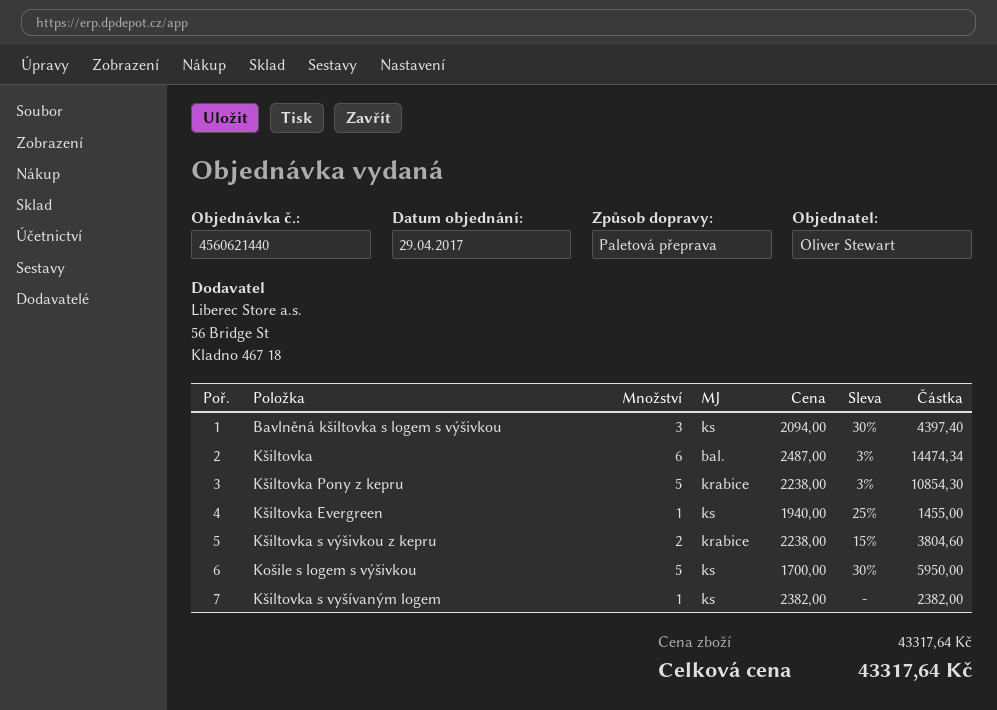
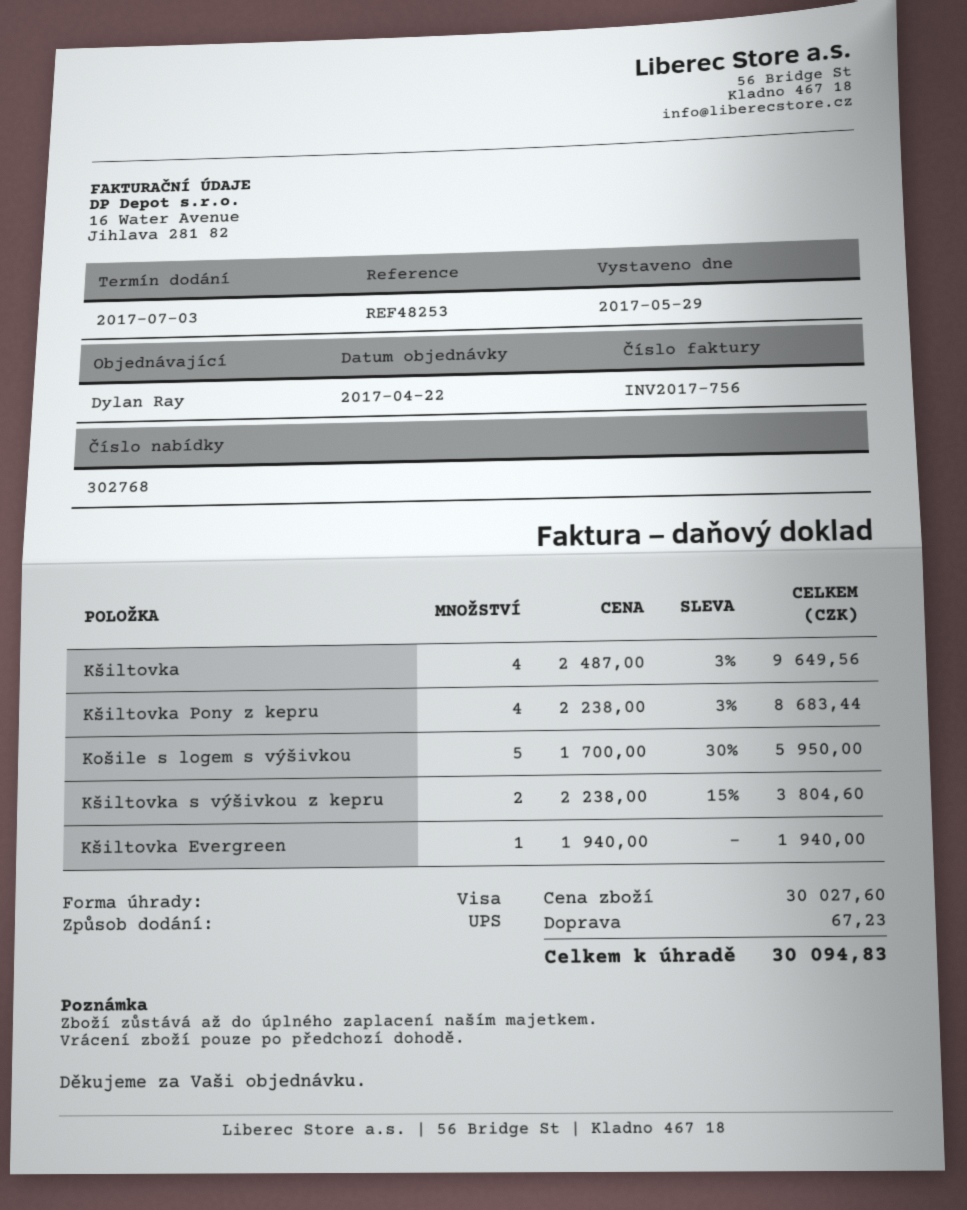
order date: 2017-04-29 -> 2017-04-22
ordered by: Oliver Stewart -> Dylan Ray
shipping method: pallet freight -> UPS
Bavlněná kšiltovka s logem s výšivkou: 3 x 2094.00 - 30% = 4397.40 -> none
Kšiltovka: 6 x 2487.00 - 3% = 14474.34 -> 4 x 2487.00 - 3% = 9649.56
Kšiltovka Pony z kepru: 5 x 2238.00 - 3% = 10854.30 -> 4 x 2238.00 - 3% = 8683.44
Kšiltovka Evergreen: 1 x 1940.00 - 25% = 1455.00 -> 1 x 1940.00 = 1940.00
Kšiltovka s vyšívaným logem: 1 x 2382.00 = 2382.00 -> none
subtotal: 43317.64 -> 30027.60
shipping: none -> 67.23
total: 43317.64 -> 30094.83

